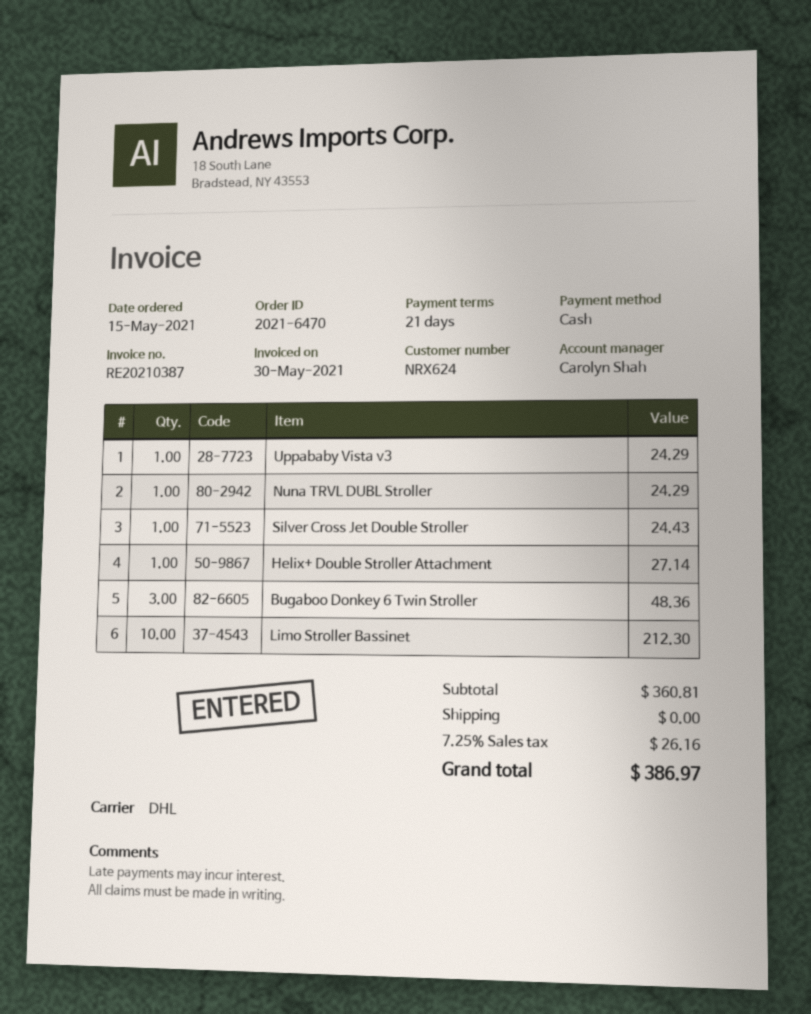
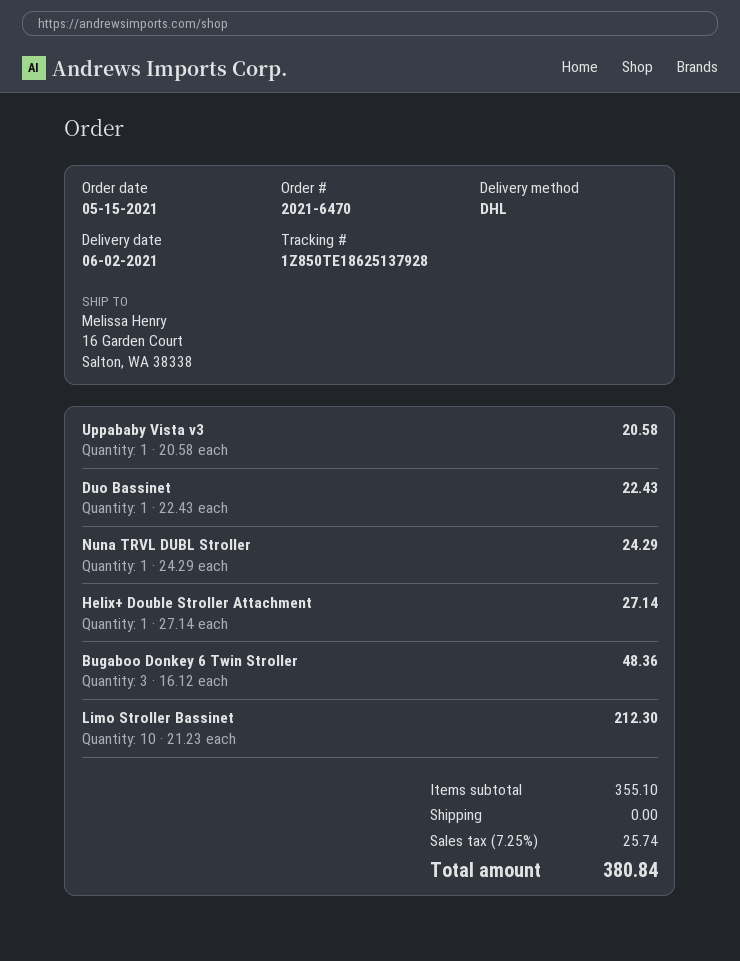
Uppababy Vista v3: 1 for 24.29 -> 1 for 20.58
Silver Cross Jet Double Stroller: 1 for 24.43 -> none
Duo Bassinet: none -> 1 for 22.43
subtotal: 360.81 -> 355.10
tax: 7.25% = 26.16 -> 7.25% = 25.74
total: 386.97 -> 380.84

